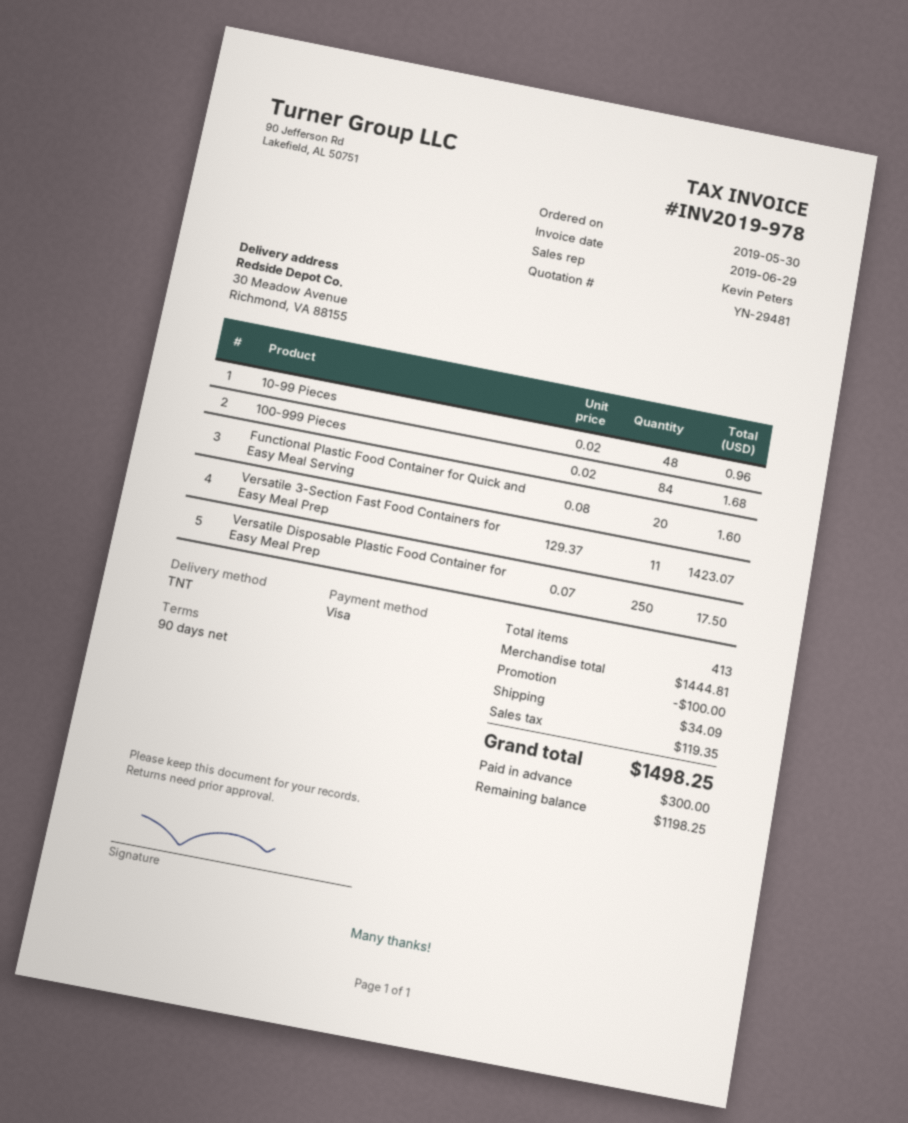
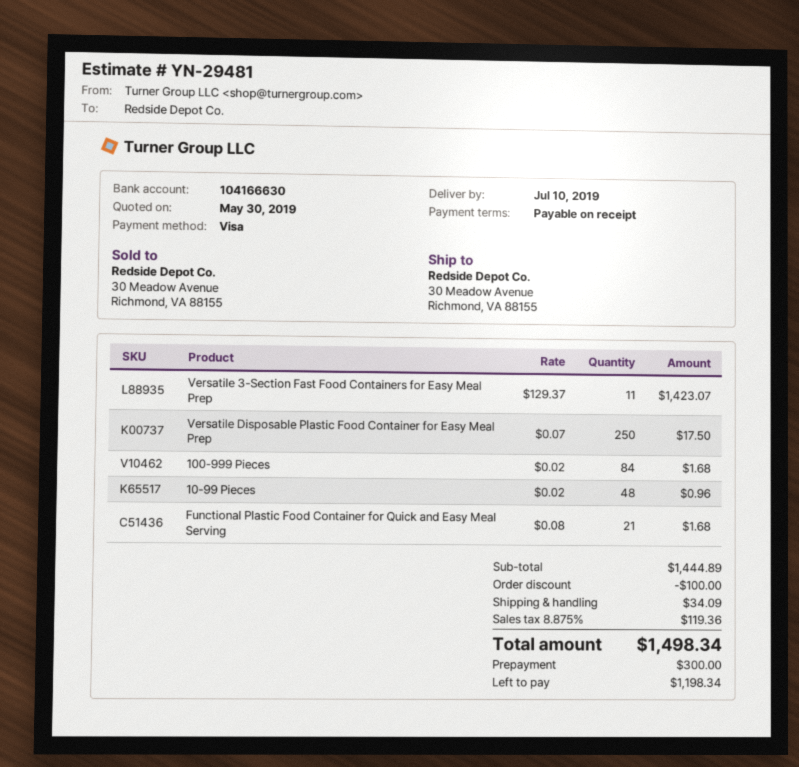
payment terms: 90 days -> on receipt
Functional Plastic Food Container for Quick and Easy Meal Serving: 20 x 0.08 = 1.60 -> 21 x 0.08 = 1.68
subtotal: 1444.81 -> 1444.89
tax: 119.35 -> 119.36
total: 1498.25 -> 1498.34
balance: 1198.25 -> 1198.34

